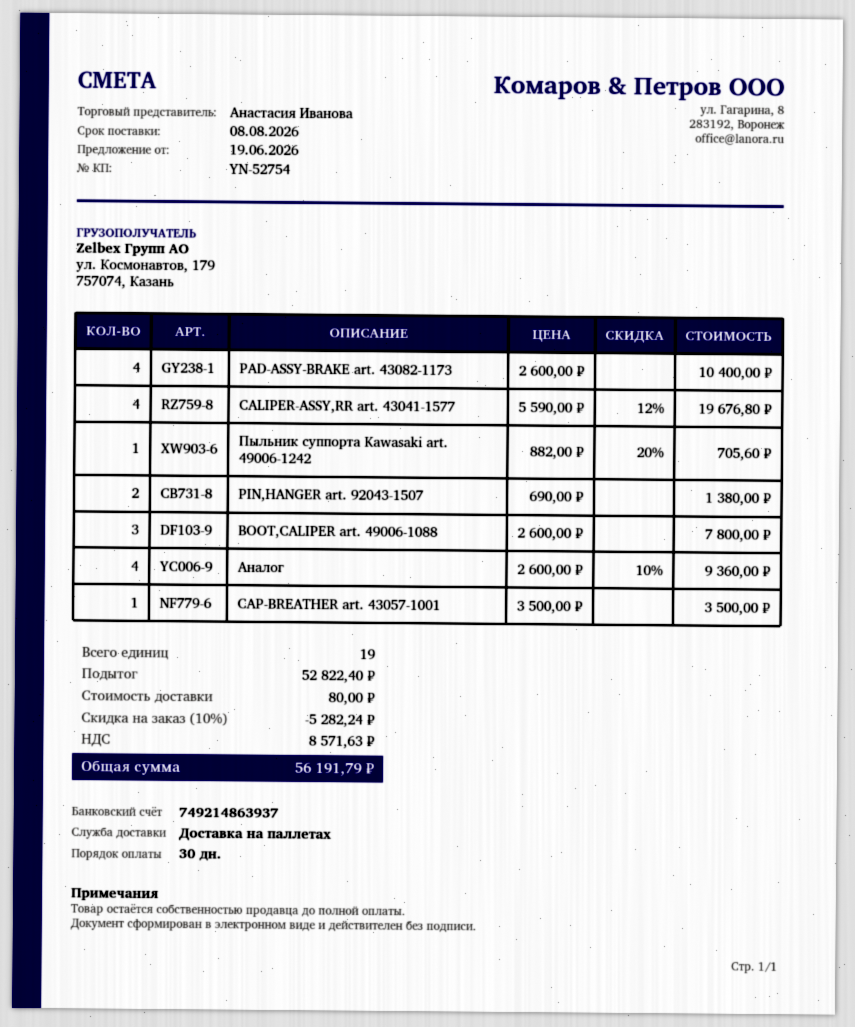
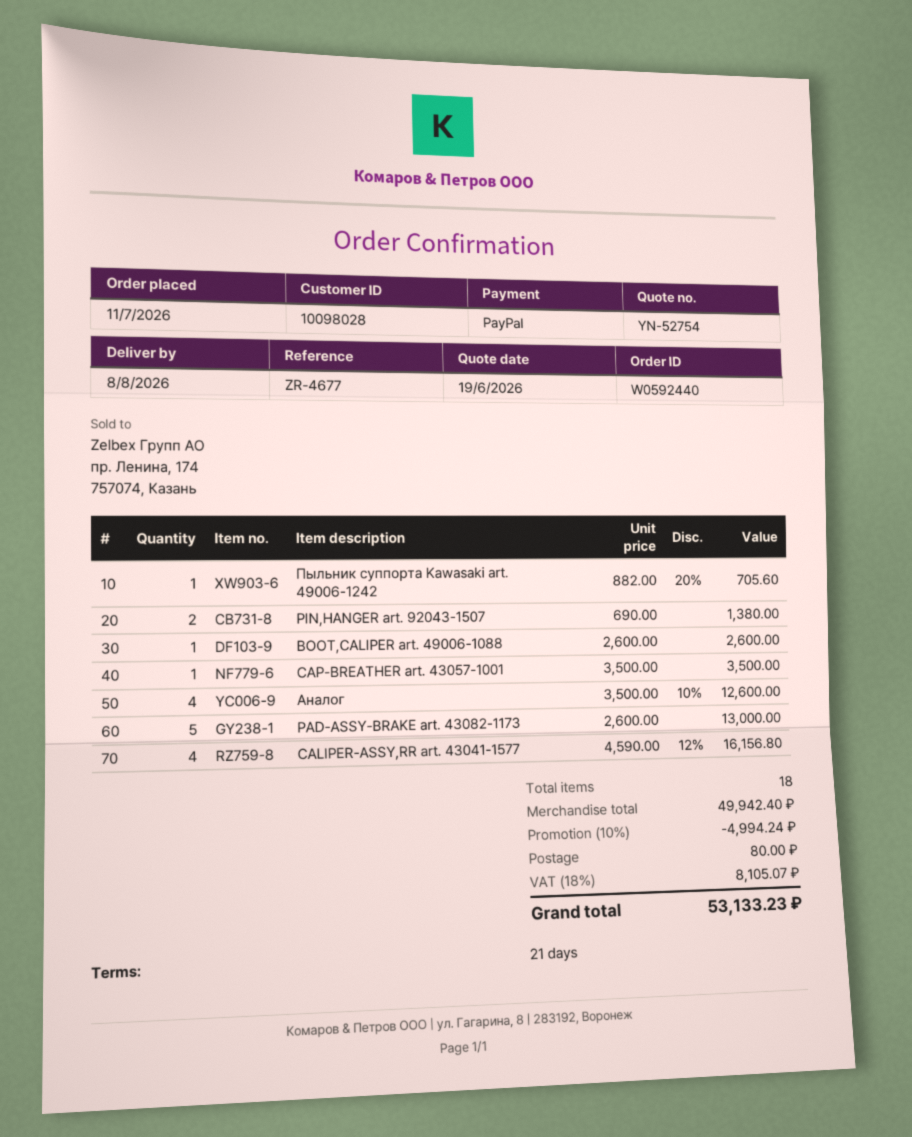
payment terms: 30 days -> 21 days
PAD-ASSY-BRAKE art. 43082-1173: 4 x 2600.00 = 10400.00 -> 5 x 2600.00 = 13000.00
CALIPER-ASSY,RR art. 43041-1577: 4 x 5590.00 - 12% = 19676.80 -> 4 x 4590.00 - 12% = 16156.80
BOOT,CALIPER art. 49006-1088: 3 x 2600.00 = 7800.00 -> 1 x 2600.00 = 2600.00
Аналог: 4 x 2600.00 - 10% = 9360.00 -> 4 x 3500.00 - 10% = 12600.00
total quantity: 19 -> 18
subtotal: 52822.40 -> 49942.40
discount: 10% = 5282.24 -> 10% = 4994.24
tax: 8571.63 -> 8105.07
total: 56191.79 -> 53133.23

